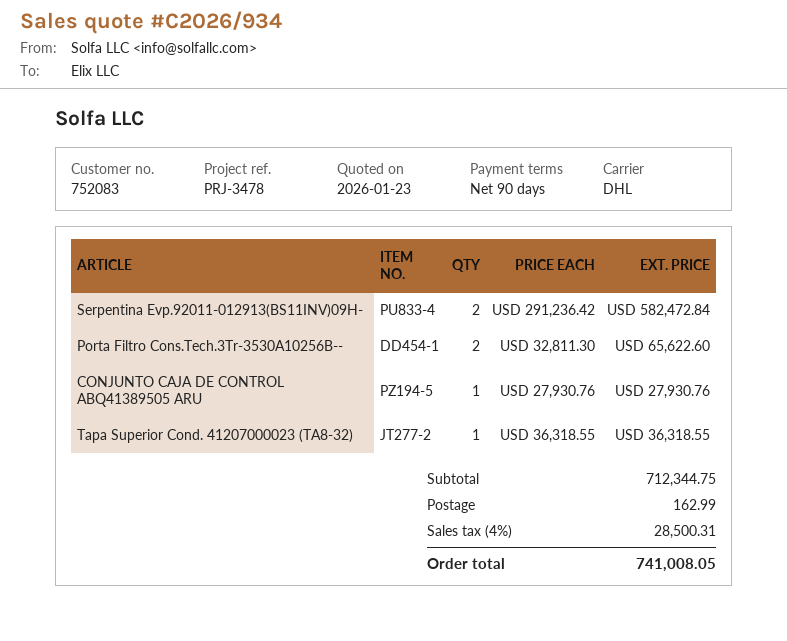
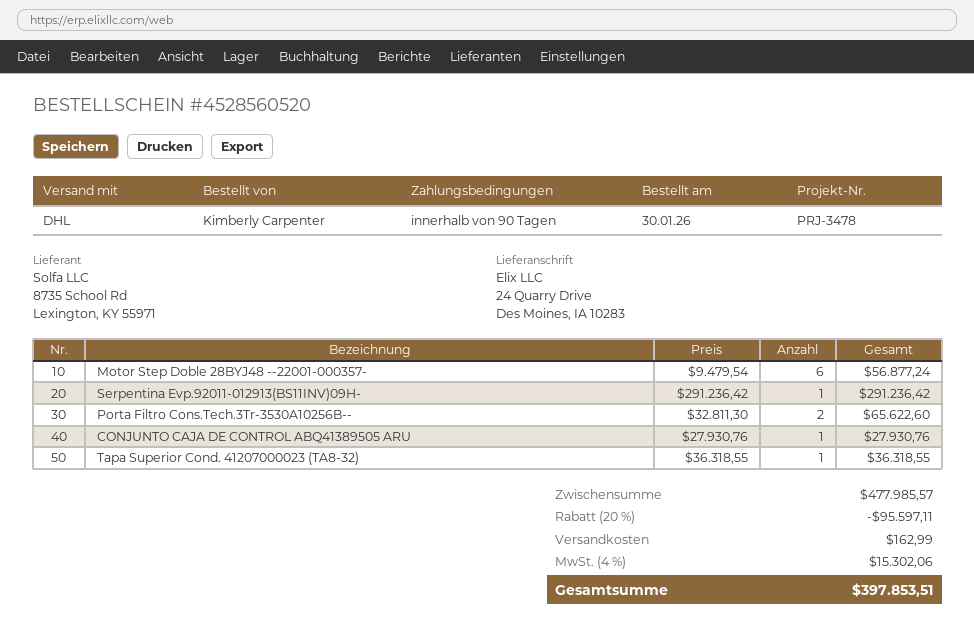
Serpentina Evp.92011-012913(BS11INV)09H-: 2 x 291236.42 = 582472.84 -> 1 x 291236.42 = 291236.42
Motor Step Doble 28BYJ48 --22001-000357-: none -> 6 x 9479.54 = 56877.24
subtotal: 712344.75 -> 477985.57
discount: none -> 20% = 95597.11
tax: 4% = 28500.31 -> 4% = 15302.06
total: 741008.05 -> 397853.51

